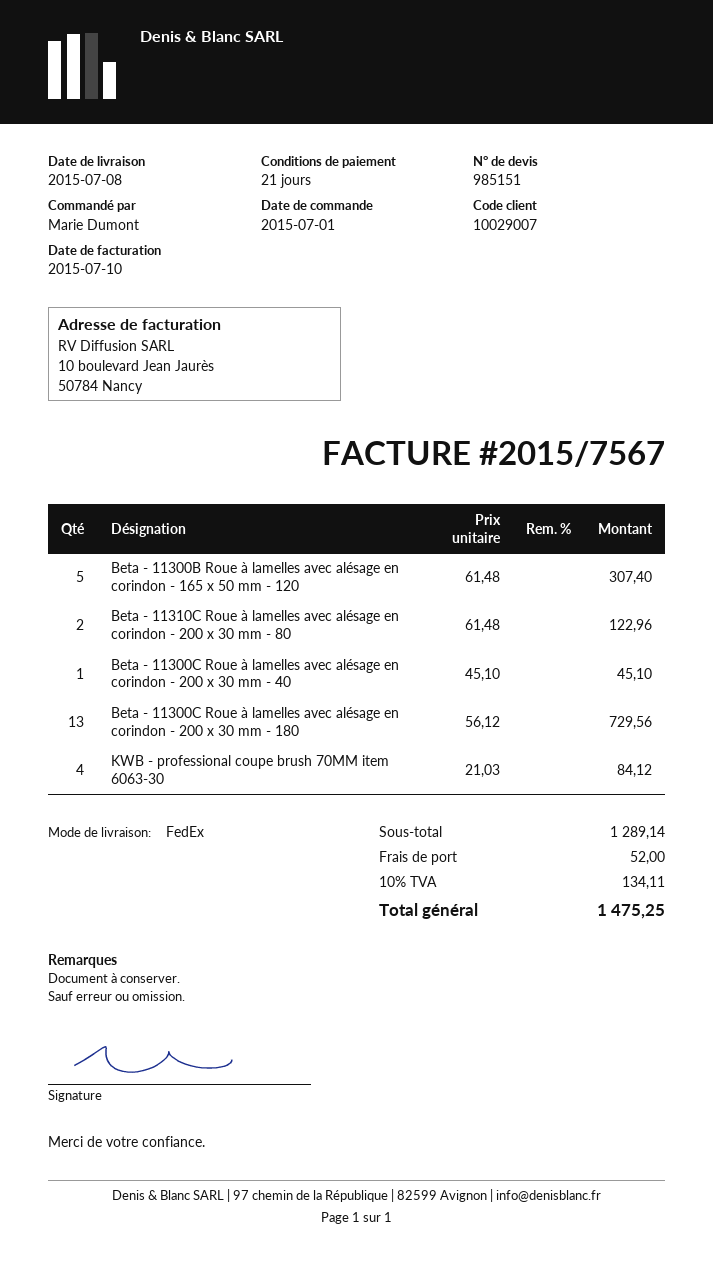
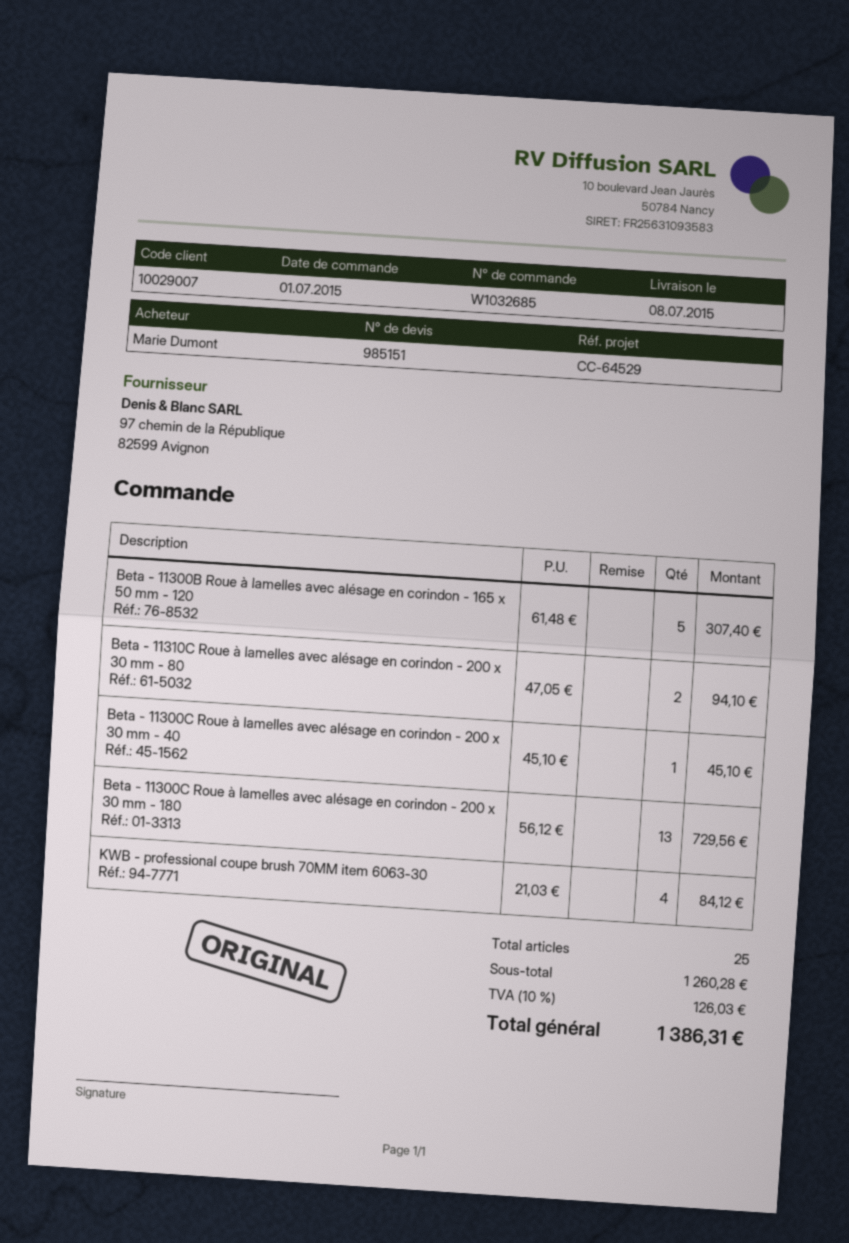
Beta - 11310C Roue à lamelles avec alésage en corindon - 200 x 30 mm - 80: 2 x 61.48 = 122.96 -> 2 x 47.05 = 94.10
subtotal: 1289.14 -> 1260.28
shipping: 52.00 -> none
tax: 10% = 134.11 -> 10% = 126.03
total: 1475.25 -> 1386.31

